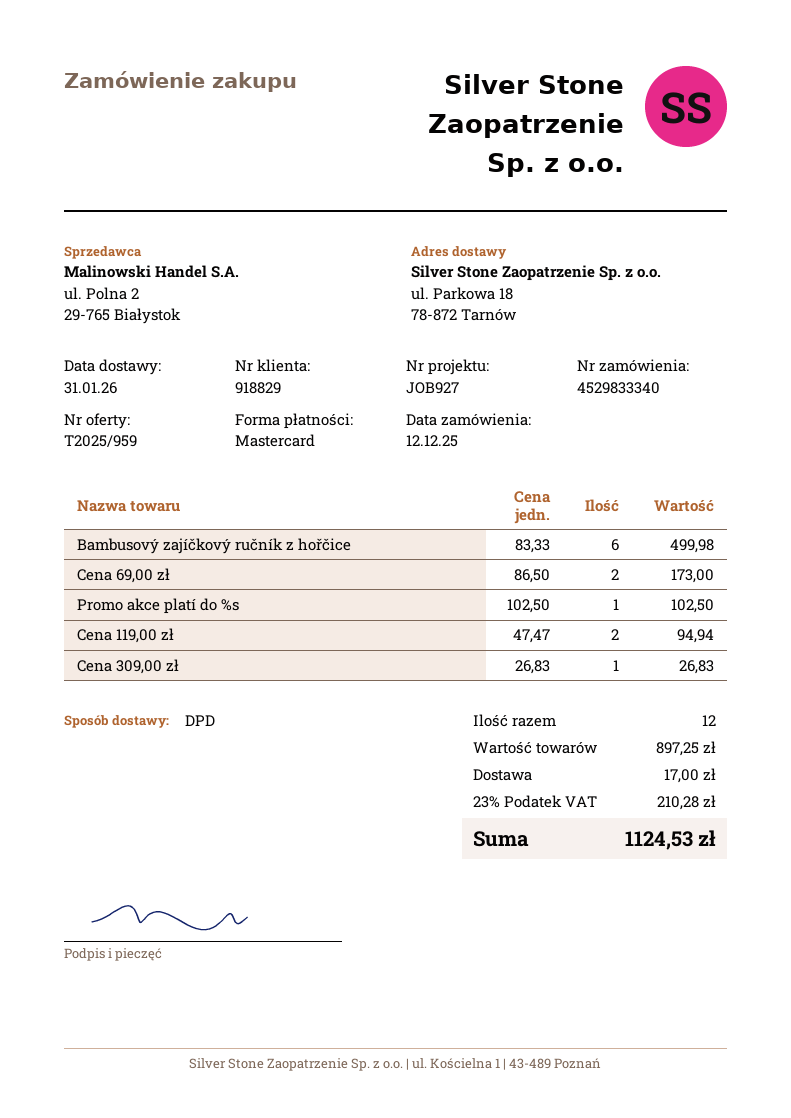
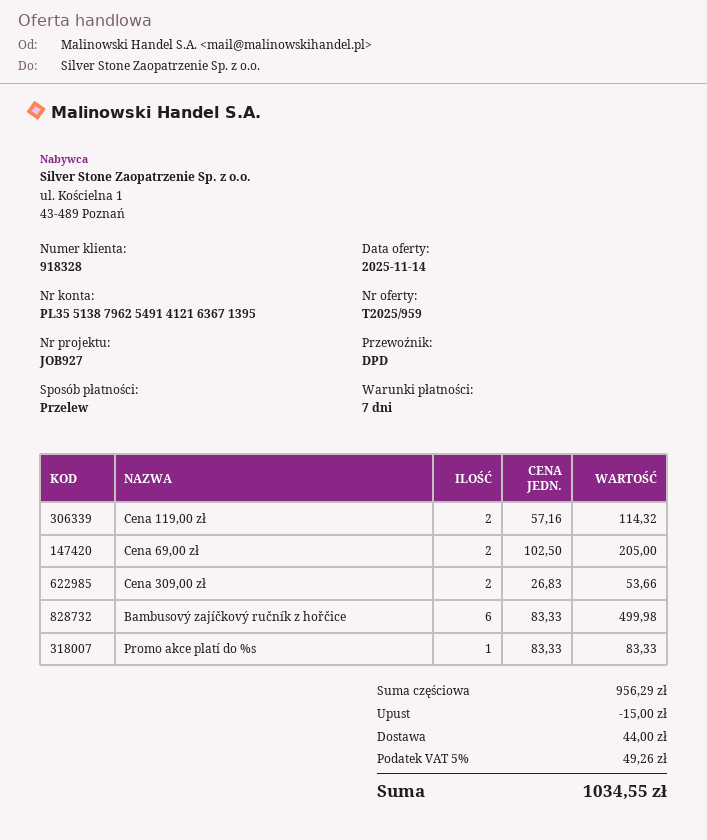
customer number: 918829 -> 918328
payment method: Mastercard -> bank transfer
Cena 69,00 zł: 2 x 86.50 = 173.00 -> 2 x 102.50 = 205.00
Promo akce platí do %s: 1 x 102.50 = 102.50 -> 1 x 83.33 = 83.33
Cena 119,00 zł: 2 x 47.47 = 94.94 -> 2 x 57.16 = 114.32
Cena 309,00 zł: 1 x 26.83 = 26.83 -> 2 x 26.83 = 53.66
subtotal: 897.25 -> 956.29
discount: none -> 15.00
shipping: 17.00 -> 44.00
tax: 23% = 210.28 -> 5% = 49.26
total: 1124.53 -> 1034.55

